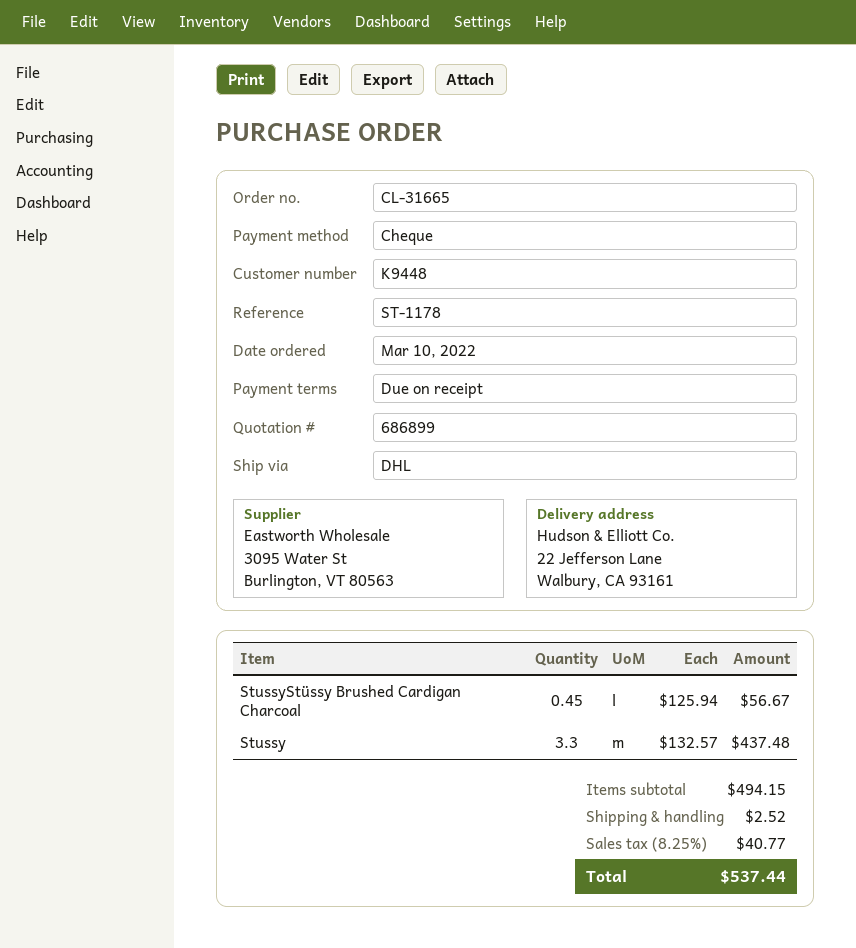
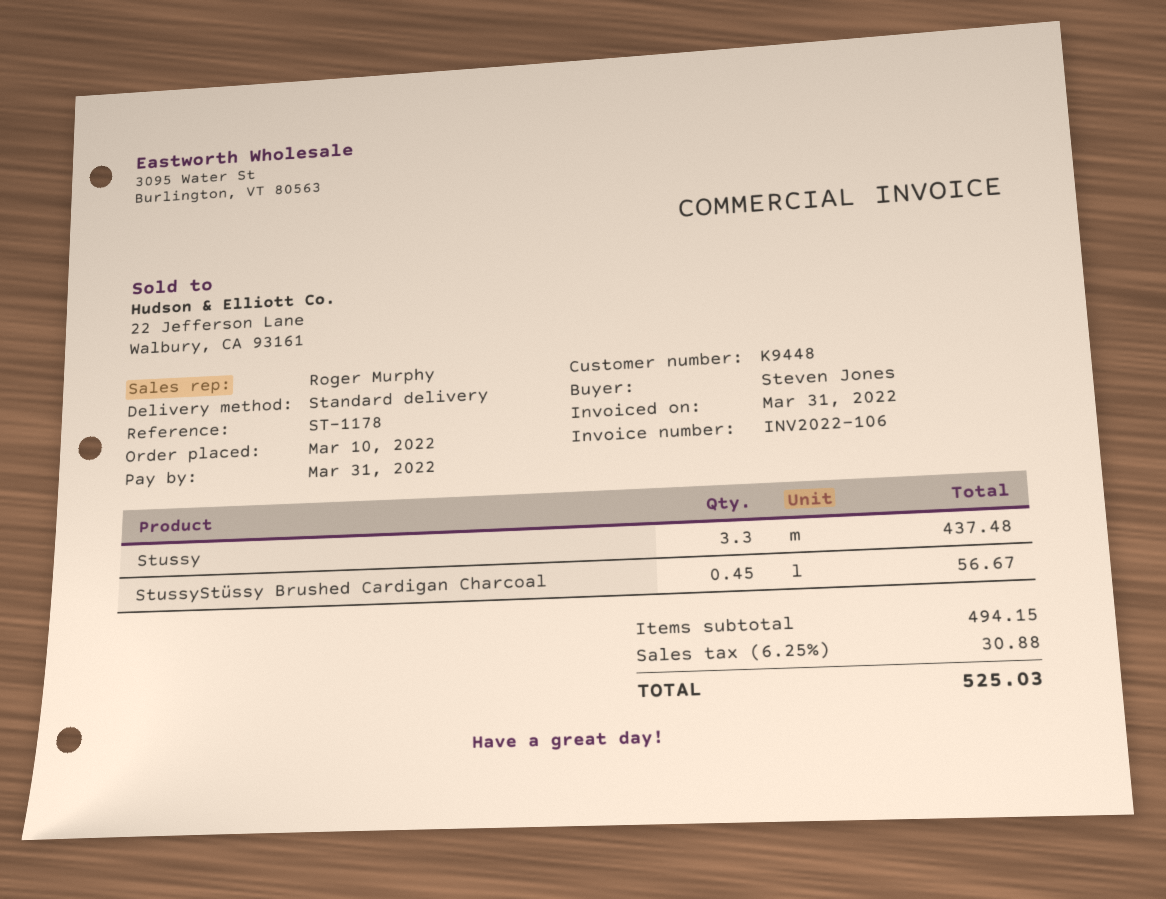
shipping method: DHL -> standard
shipping: 2.52 -> none
tax: 8.25% = 40.77 -> 6.25% = 30.88
total: 537.44 -> 525.03

